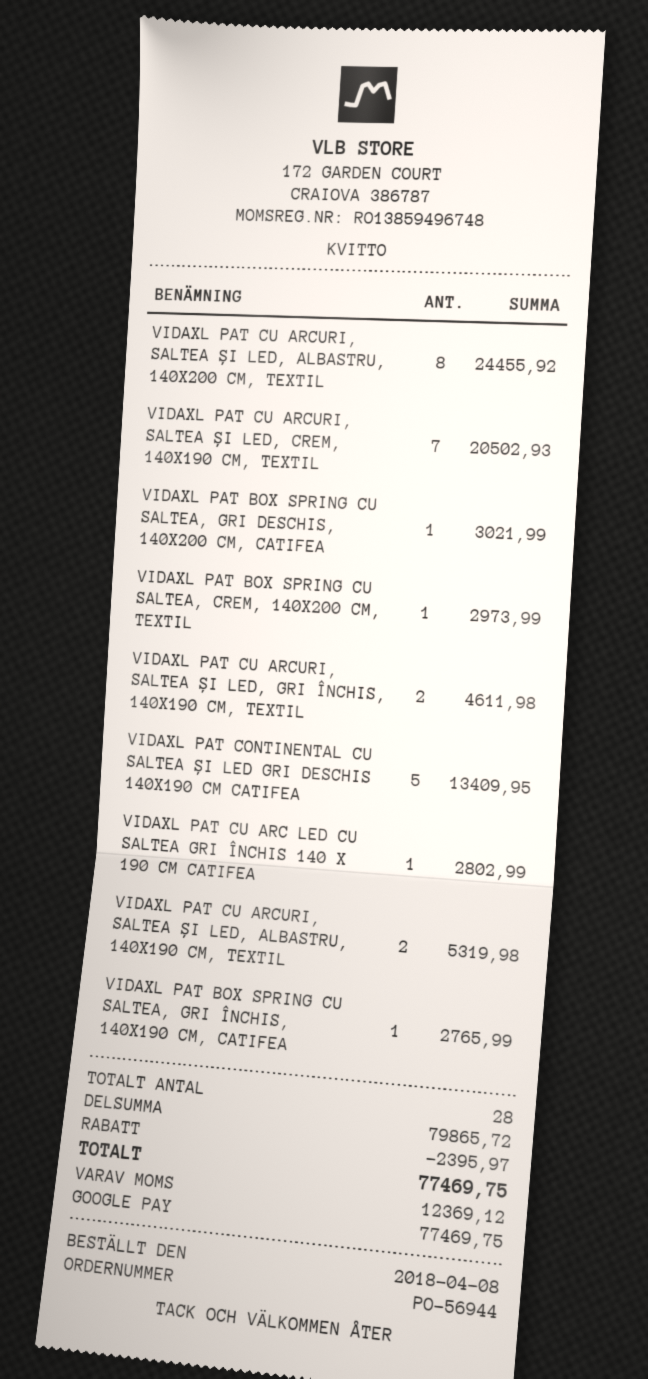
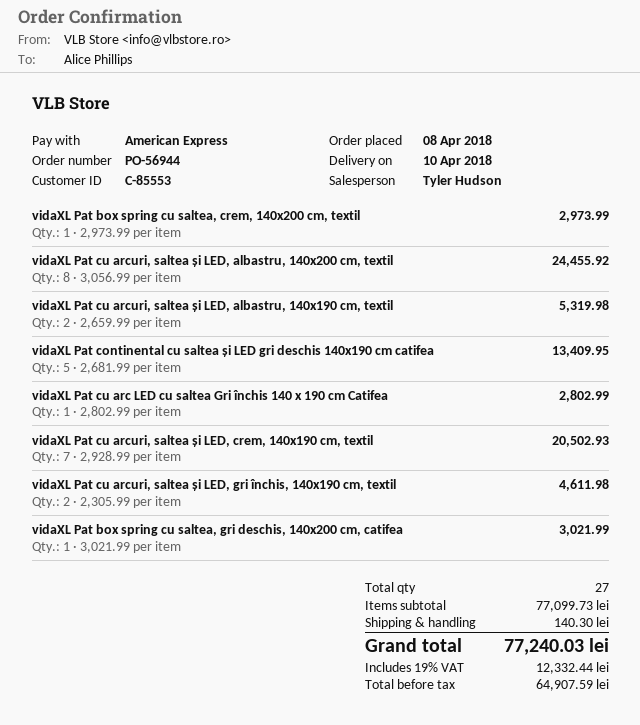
payment method: Google Pay -> American Express
VIDAXL PAT BOX SPRING CU SALTEA, GRI ÎNCHIS, 140X190 CM, CATIFEA: 1 for 2765.99 -> none
total quantity: 28 -> 27
subtotal: 79865.72 -> 77099.73
discount: 2395.97 -> none
shipping: none -> 140.30
tax: 12369.12 -> 12332.44
total: 77469.75 -> 77240.03

